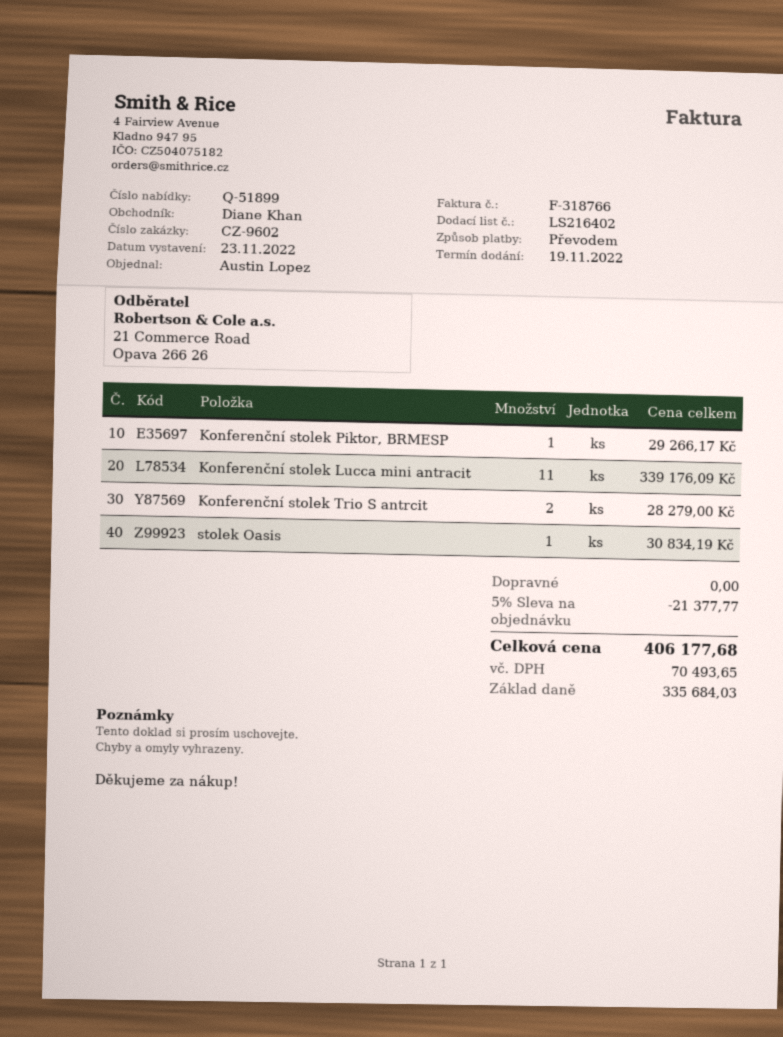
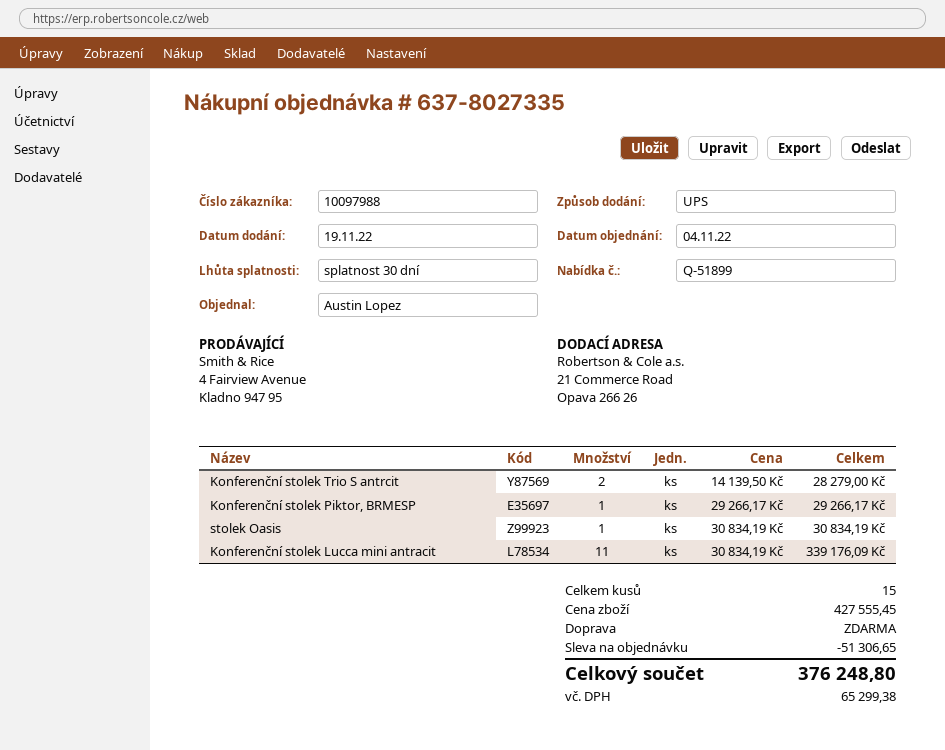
discount: 21377.77 -> 51306.65
tax: 70493.65 -> 65299.38
total: 406177.68 -> 376248.80

